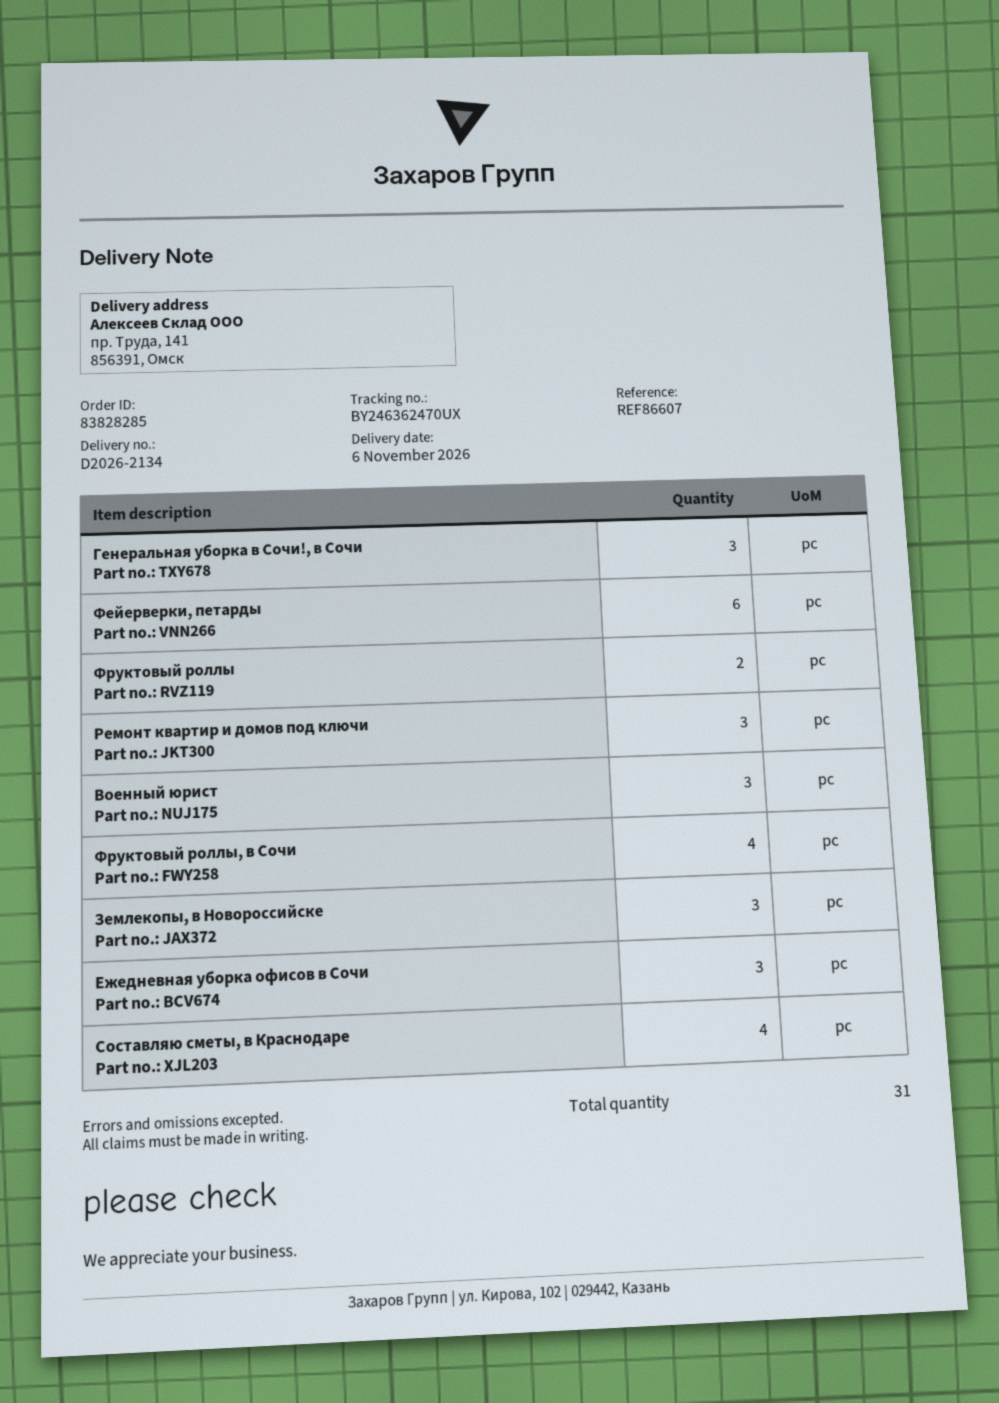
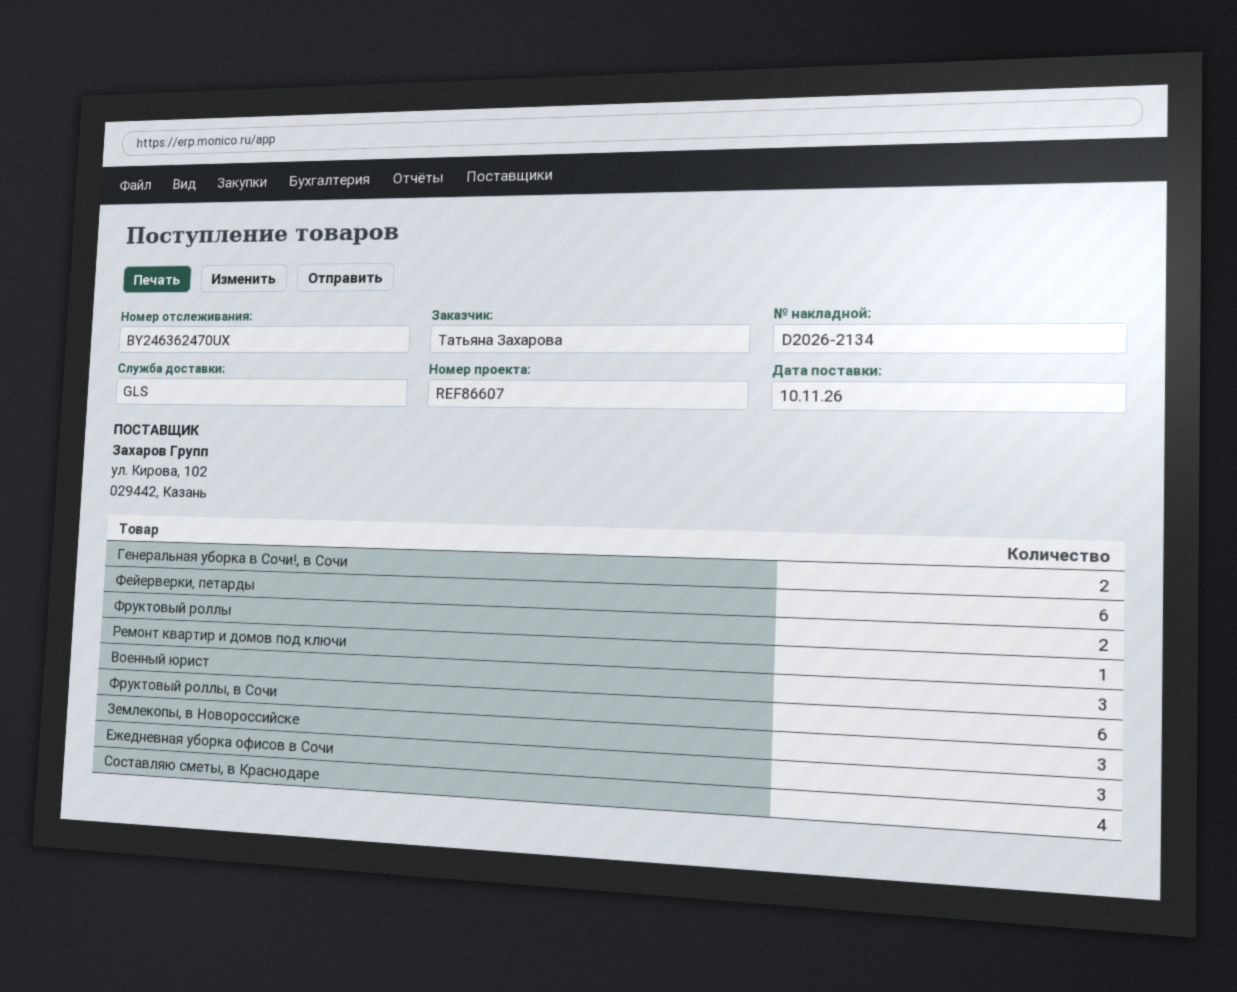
delivery date: 2026-11-06 -> 2026-11-10
Генеральная уборка в Сочи!, в Сочи: 3 -> 2
Ремонт квартир и домов под ключи: 3 -> 1
Фруктовый роллы, в Сочи: 4 -> 6

